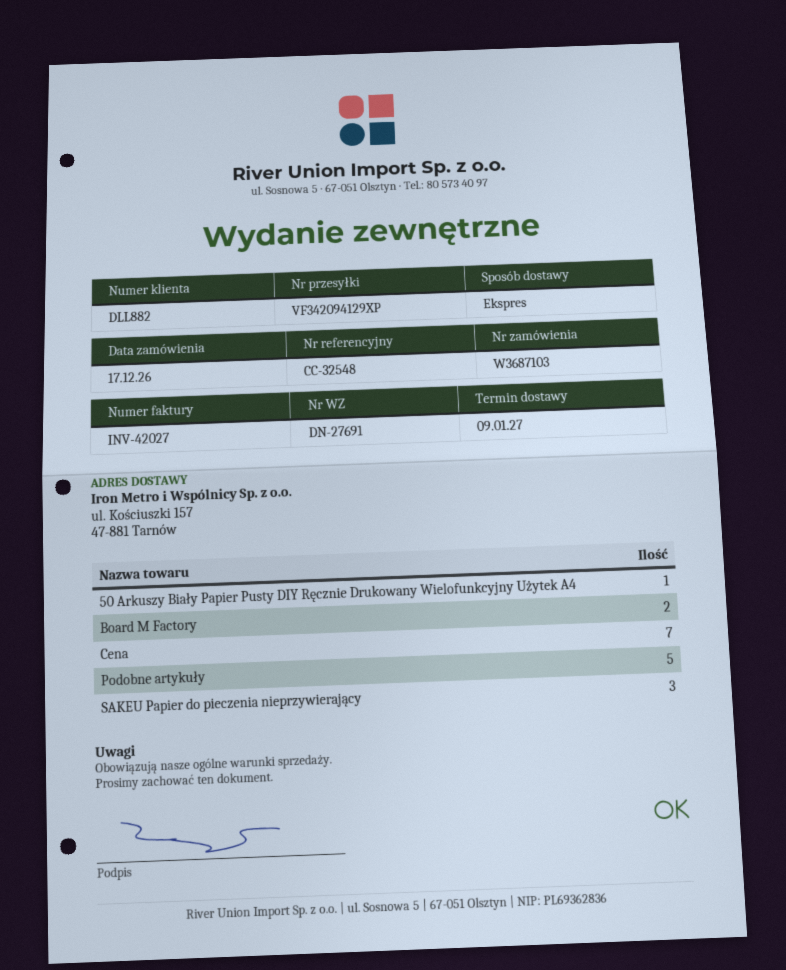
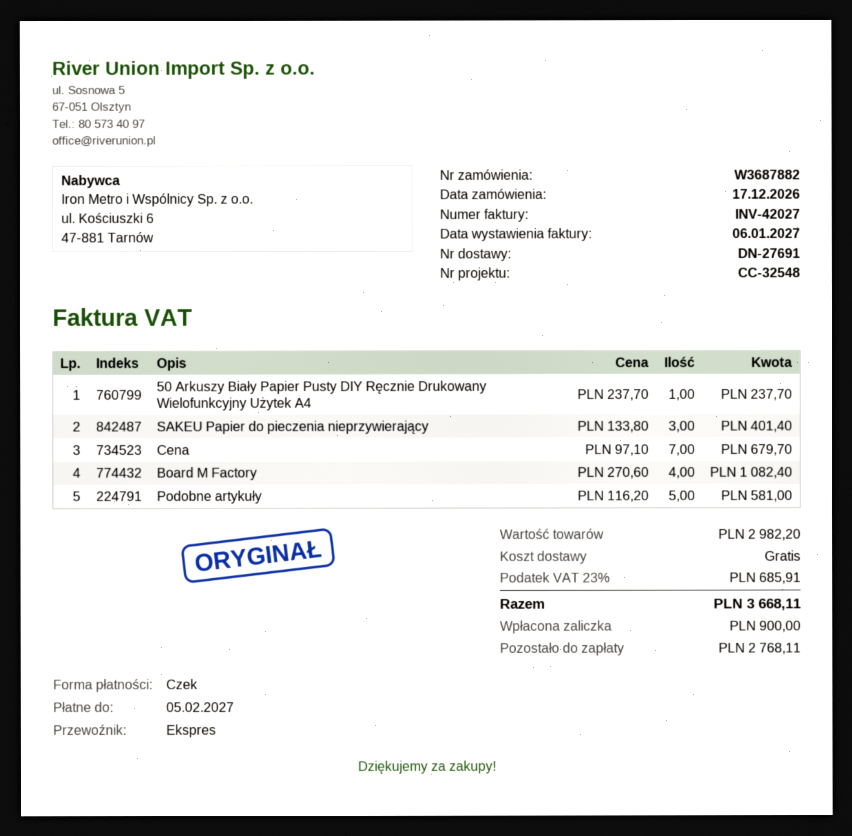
order number: W3687103 -> W3687882
Board M Factory: 2 -> 4

